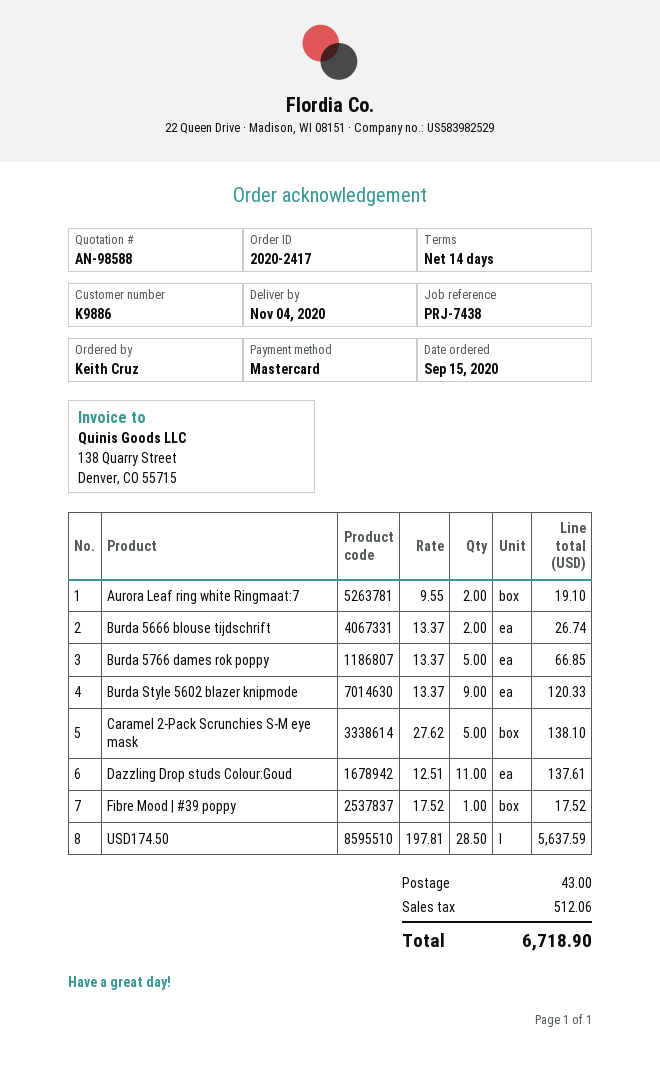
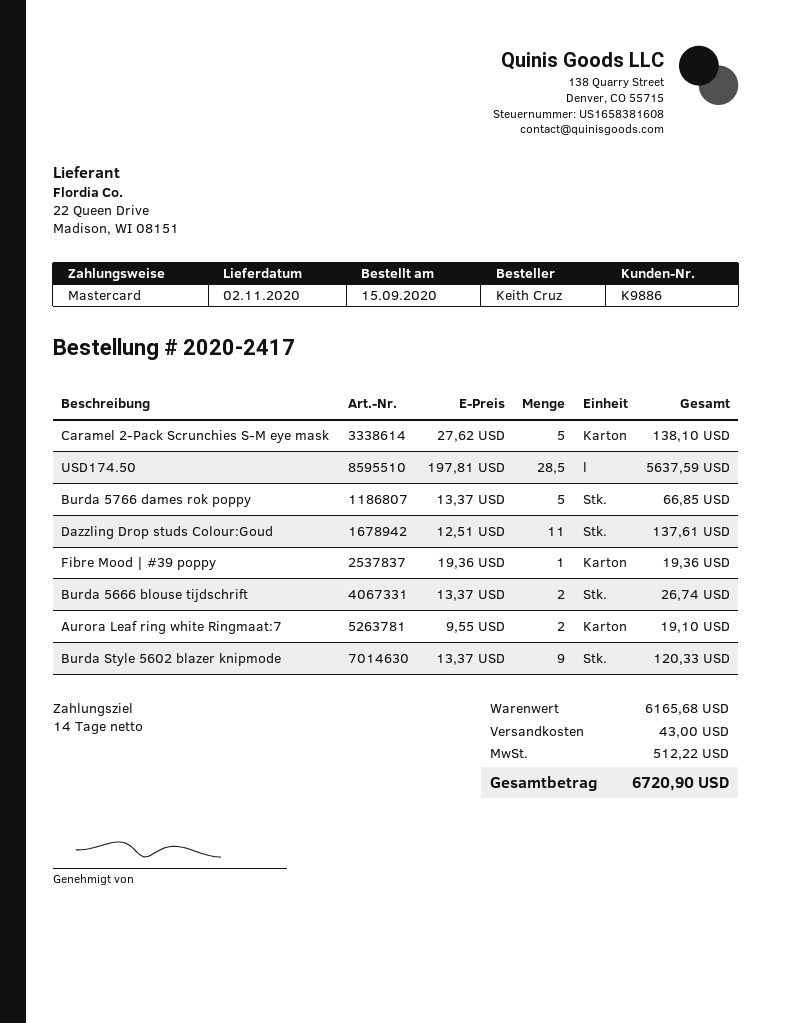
delivery date: 2020-11-04 -> 2020-11-02
Fibre Mood | #39 poppy: 1 x 17.52 = 17.52 -> 1 x 19.36 = 19.36
tax: 512.06 -> 512.22
total: 6718.90 -> 6720.90

